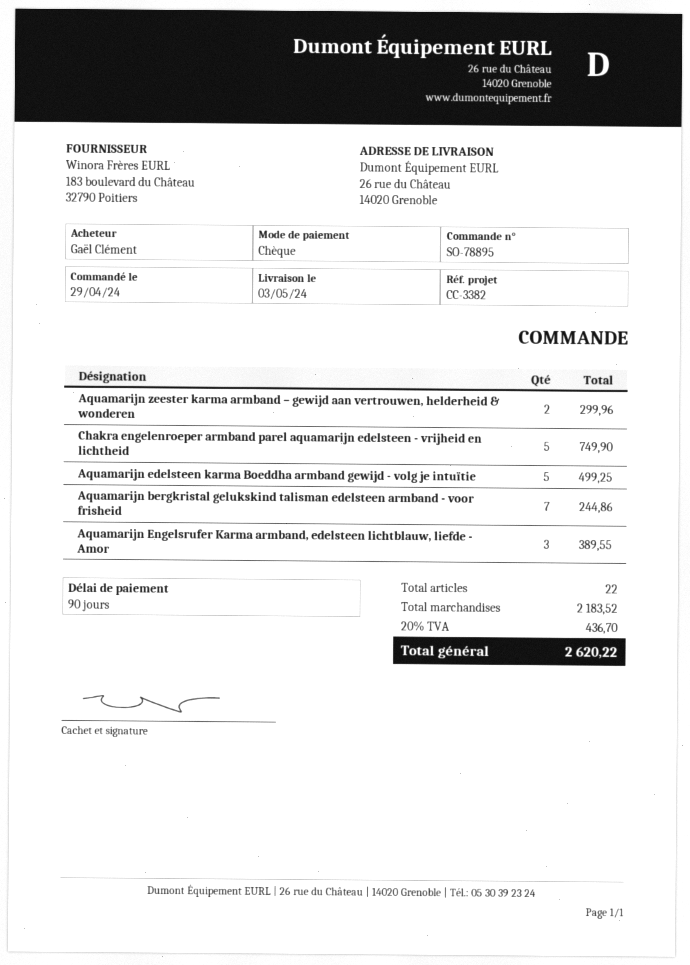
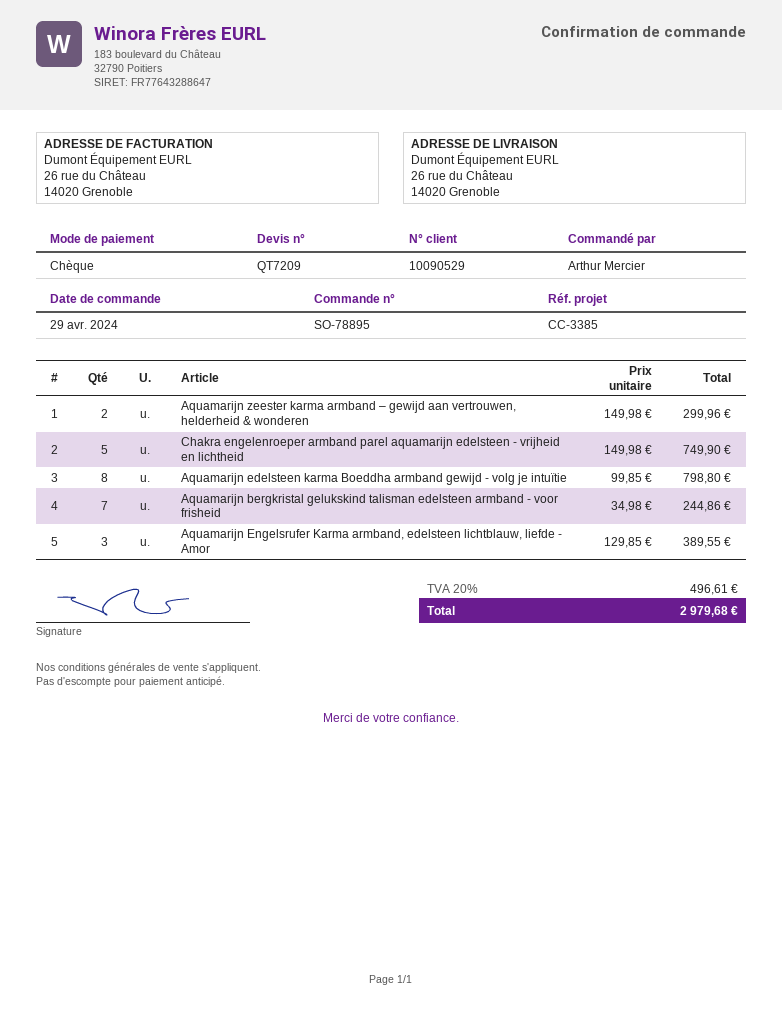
reference: CC-3382 -> CC-3385
ordered by: Gaël Clément -> Arthur Mercier
Aquamarijn edelsteen karma Boeddha armband gewijd - volg je intuïtie: 5 for 499.25 -> 8 for 798.80
tax: 20% = 436.70 -> 20% = 496.61
total: 2620.22 -> 2979.68

